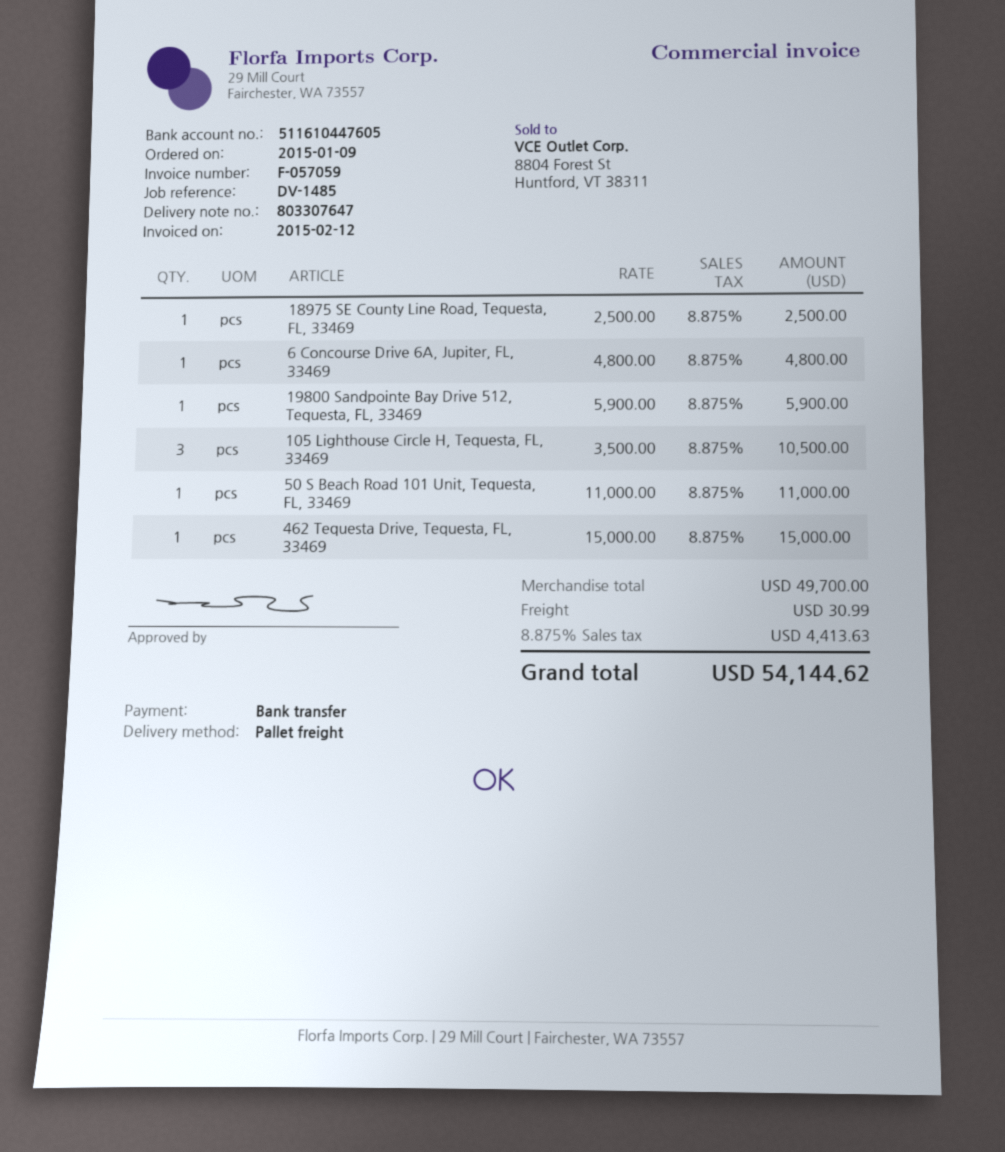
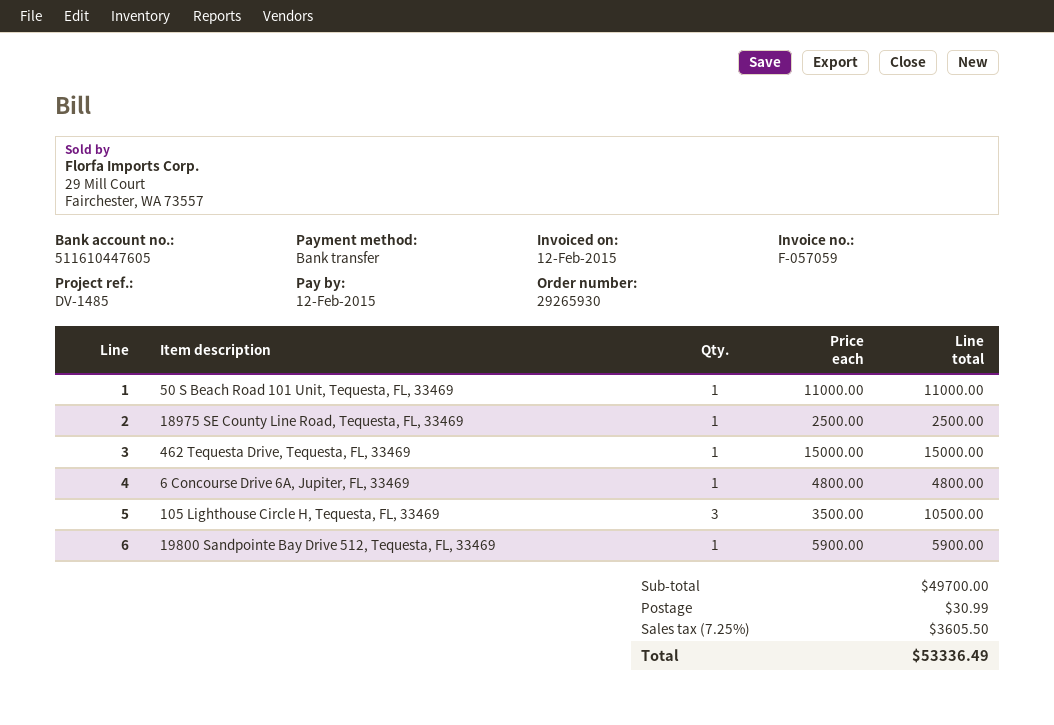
tax: 8.875% = 4413.63 -> 7.25% = 3605.50
total: 54144.62 -> 53336.49

